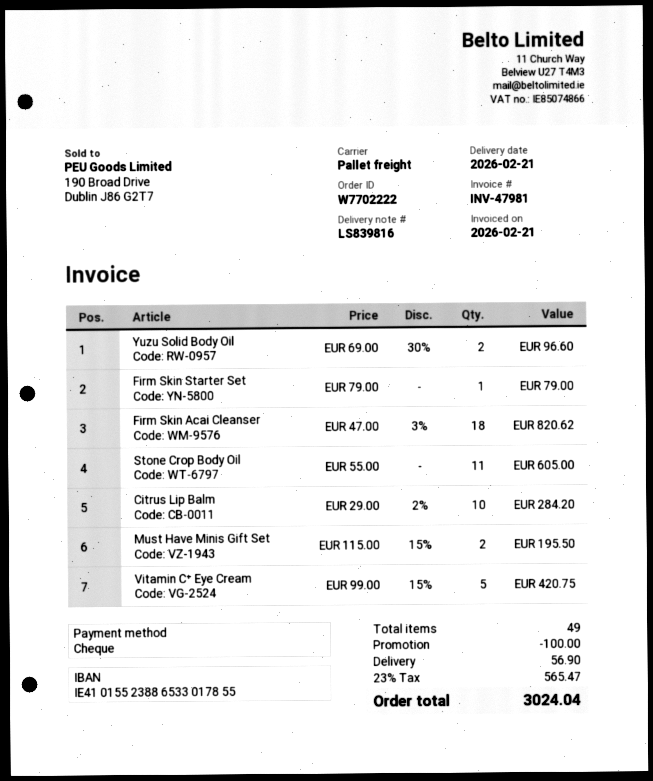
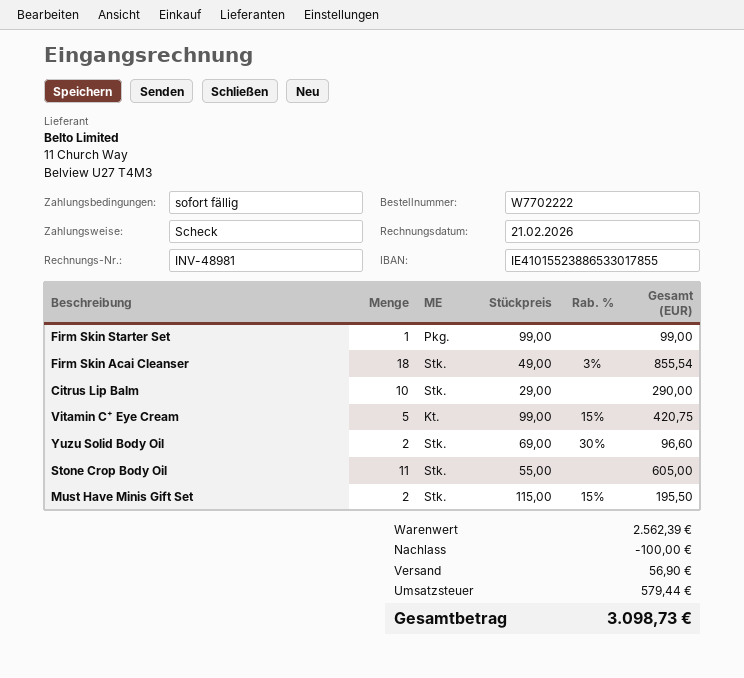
invoice number: INV-47981 -> INV-48981
Firm Skin Starter Set: 1 x 79.00 = 79.00 -> 1 x 99.00 = 99.00
Firm Skin Acai Cleanser: 18 x 47.00 - 3% = 820.62 -> 18 x 49.00 - 3% = 855.54
Citrus Lip Balm: 10 x 29.00 - 2% = 284.20 -> 10 x 29.00 = 290.00
tax: 565.47 -> 579.44
total: 3024.04 -> 3098.73

